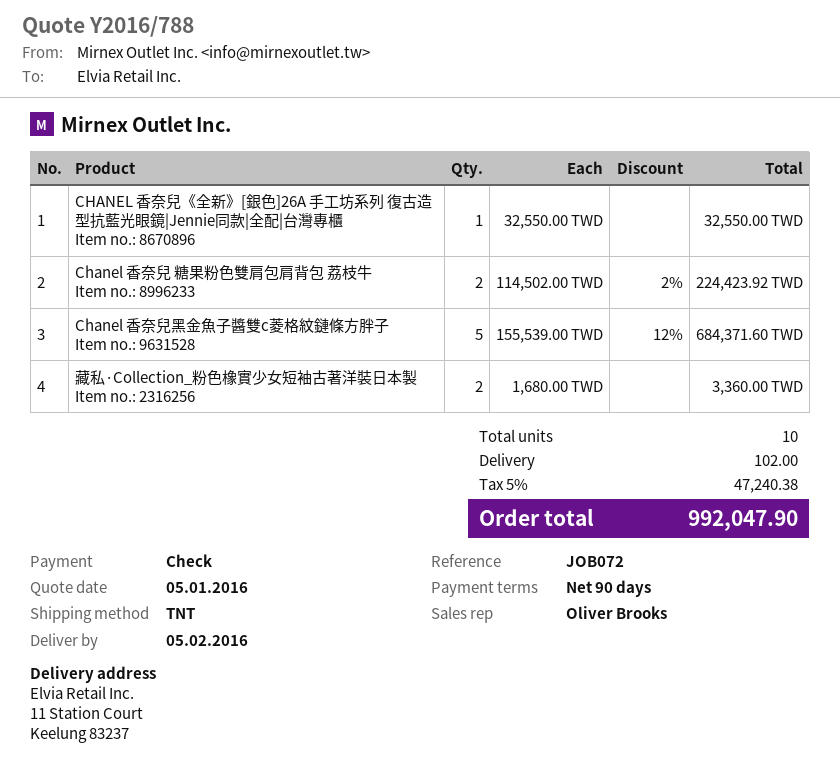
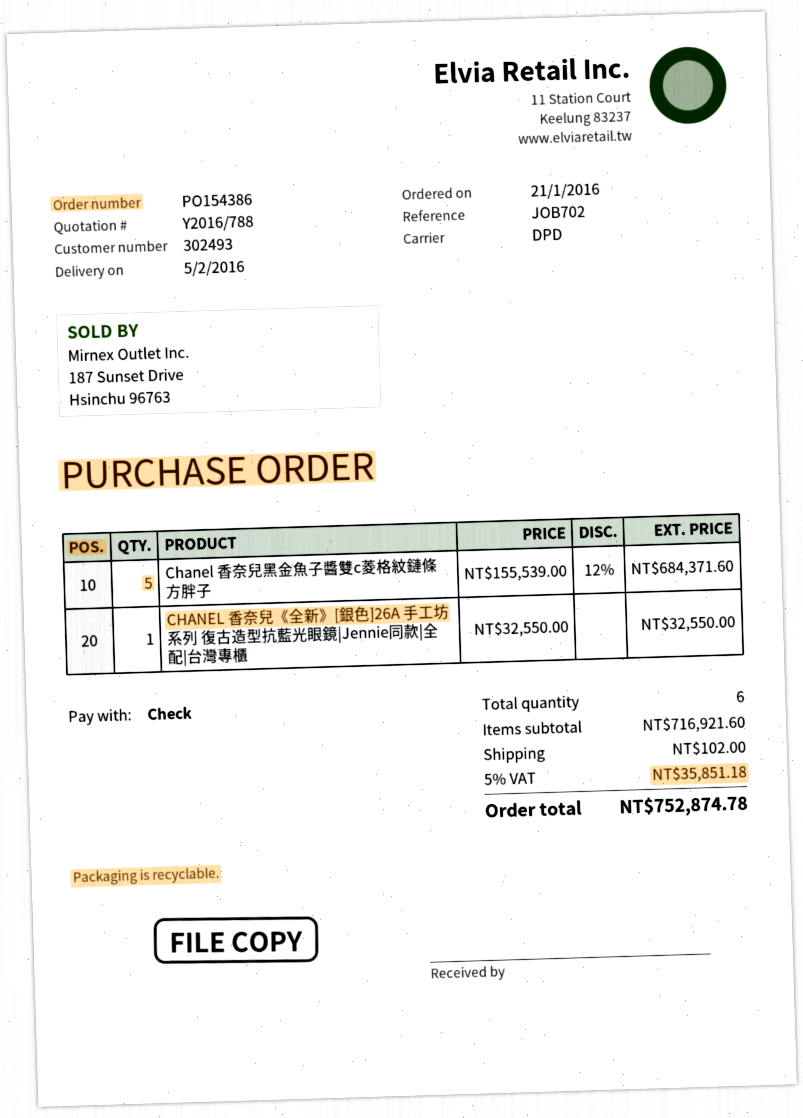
reference: JOB072 -> JOB702
shipping method: TNT -> DPD
Chanel 香奈兒 糖果粉色雙肩包肩背包 荔枝牛: 2 x 114502.00 - 2% = 224423.92 -> none
藏私·Collection_粉色橡實少女短袖古著洋裝日本製: 2 x 1680.00 = 3360.00 -> none
total quantity: 10 -> 6
tax: 5% = 47240.38 -> 5% = 35851.18
total: 992047.90 -> 752874.78

